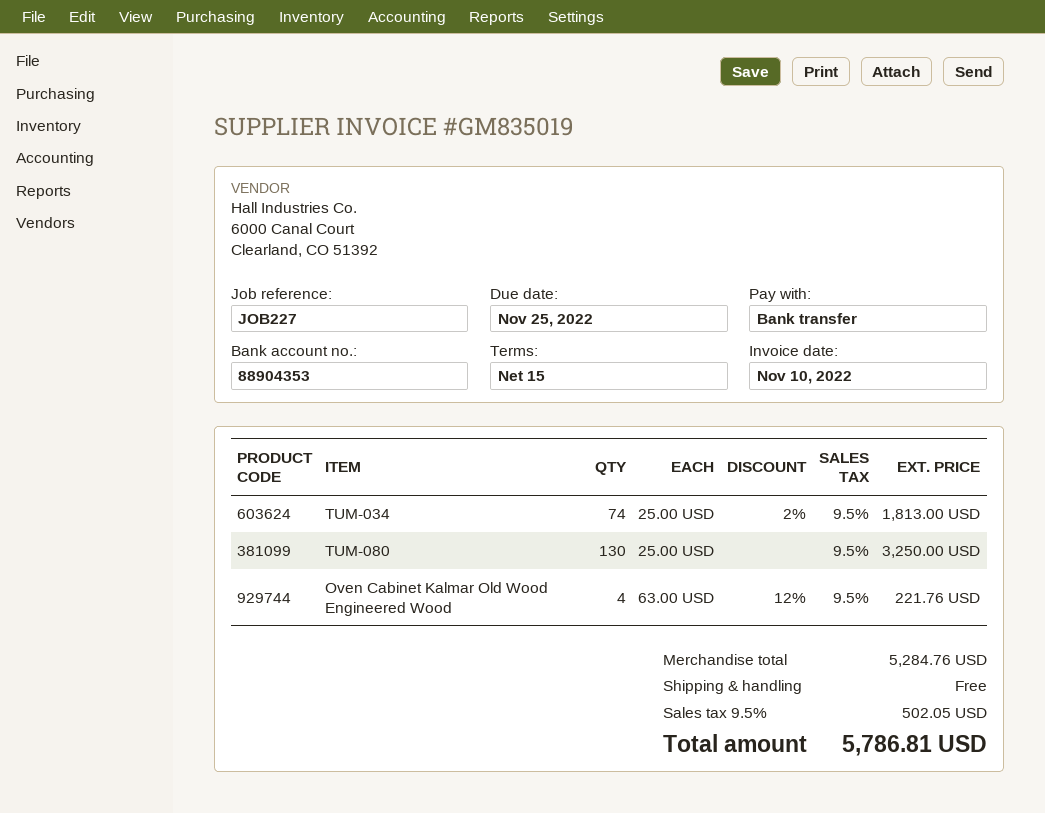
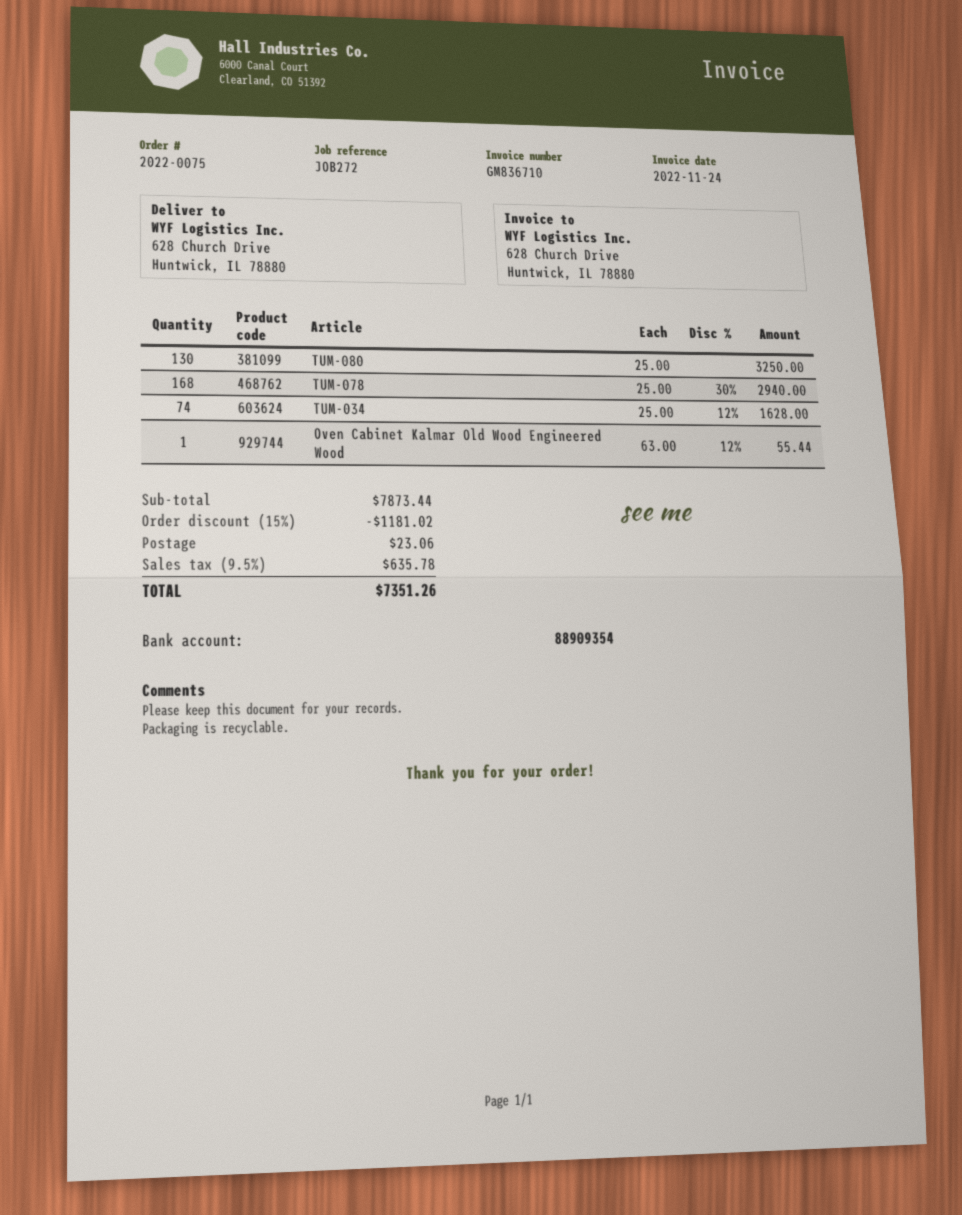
invoice number: GM835019 -> GM836710
invoice date: 2022-11-10 -> 2022-11-24
reference: JOB227 -> JOB272
bank account: 88904353 -> 88909354
TUM-034: 74 x 25.00 - 2% = 1813.00 -> 74 x 25.00 - 12% = 1628.00
Oven Cabinet Kalmar Old Wood Engineered Wood: 4 x 63.00 - 12% = 221.76 -> 1 x 63.00 - 12% = 55.44
TUM-078: none -> 168 x 25.00 - 30% = 2940.00
subtotal: 5284.76 -> 7873.44
discount: none -> 15% = 1181.02
shipping: 0.00 -> 23.06
tax: 9.5% = 502.05 -> 9.5% = 635.78
total: 5786.81 -> 7351.26

